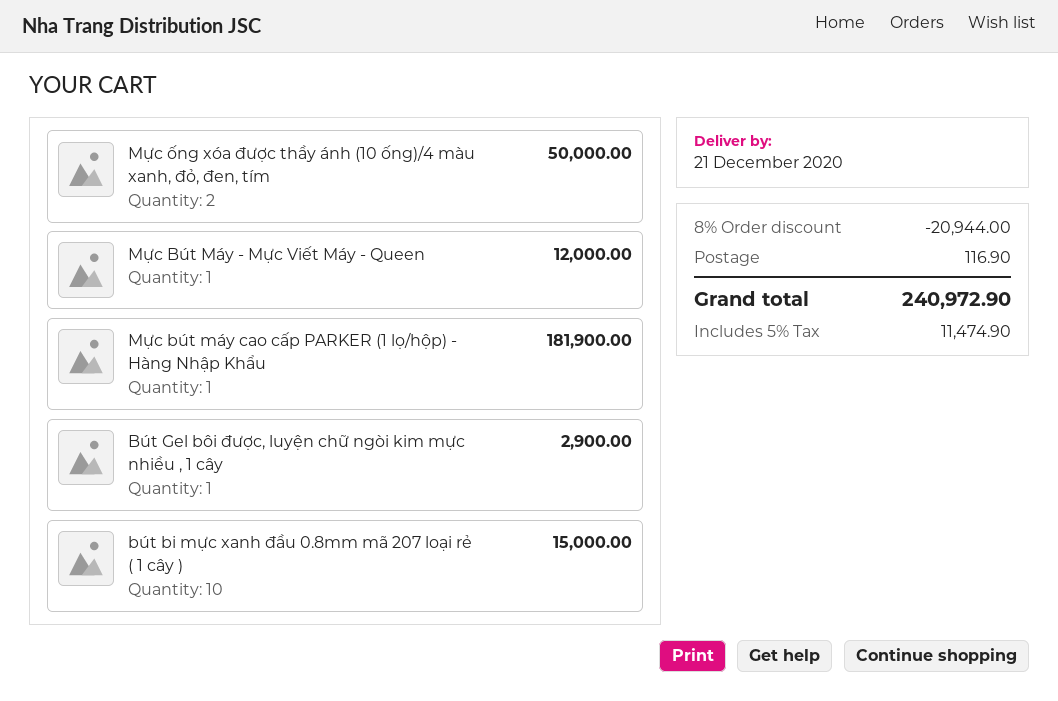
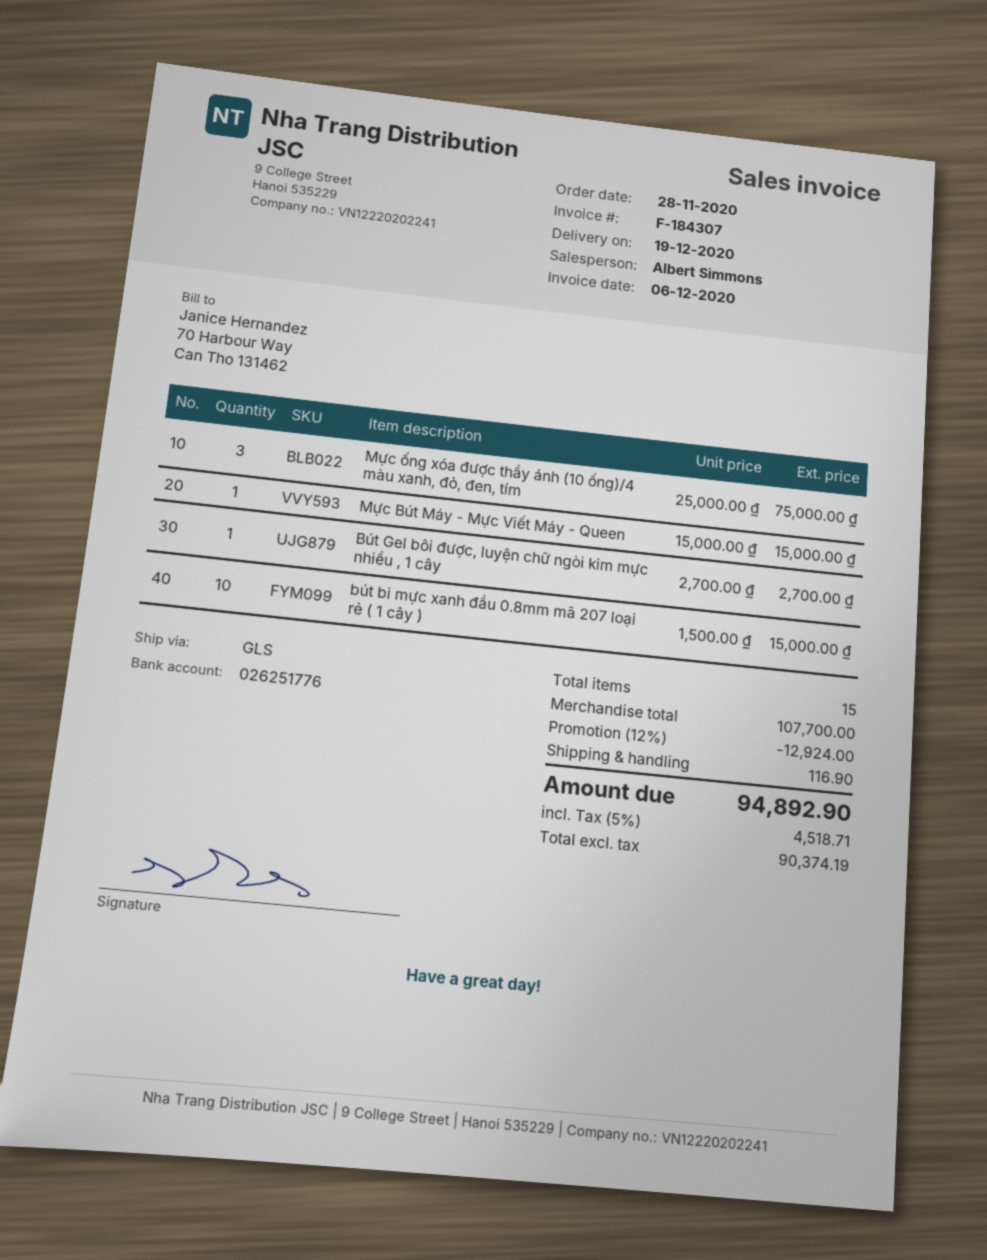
delivery date: 2020-12-21 -> 2020-12-19
Mực ống xóa được thầy ánh (10 ống)/4 màu xanh, đỏ, đen, tím: 2 for 50000.00 -> 3 for 75000.00
Mực Bút Máy - Mực Viết Máy - Queen: 1 for 12000.00 -> 1 for 15000.00
Mực bút máy cao cấp PARKER (1 lọ/hộp) - Hàng Nhập Khẩu: 1 for 181900.00 -> none
Bút Gel bôi được, luyện chữ ngòi kim mực nhiều , 1 cây: 1 for 2900.00 -> 1 for 2700.00
discount: 8% = 20944.00 -> 12% = 12924.00
tax: 5% = 11474.90 -> 5% = 4518.71
total: 240972.90 -> 94892.90

